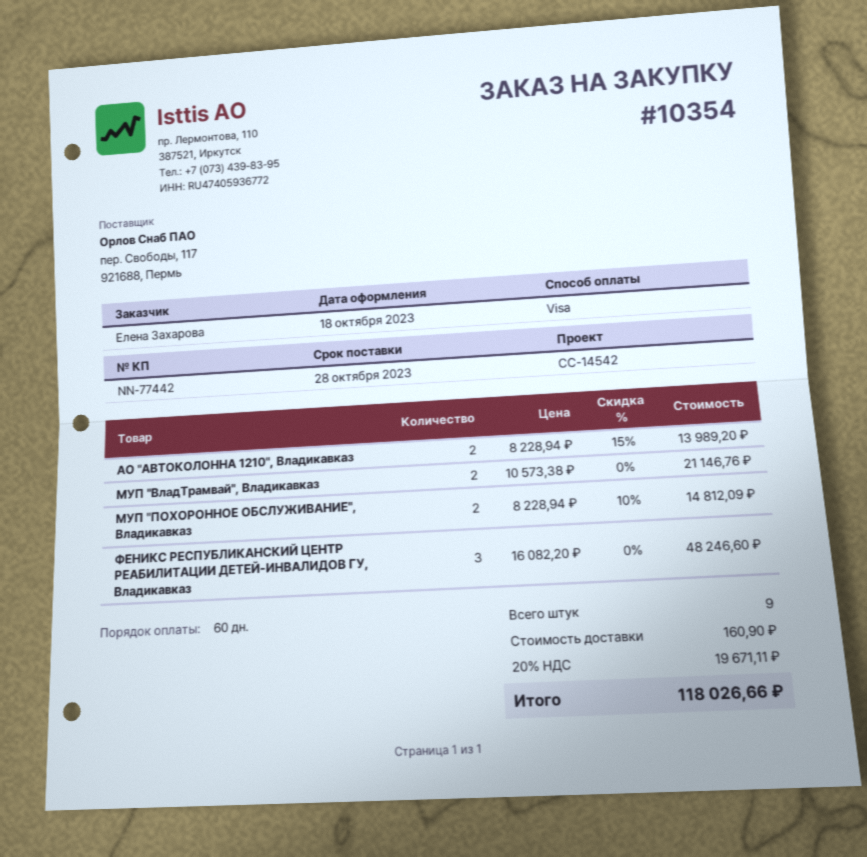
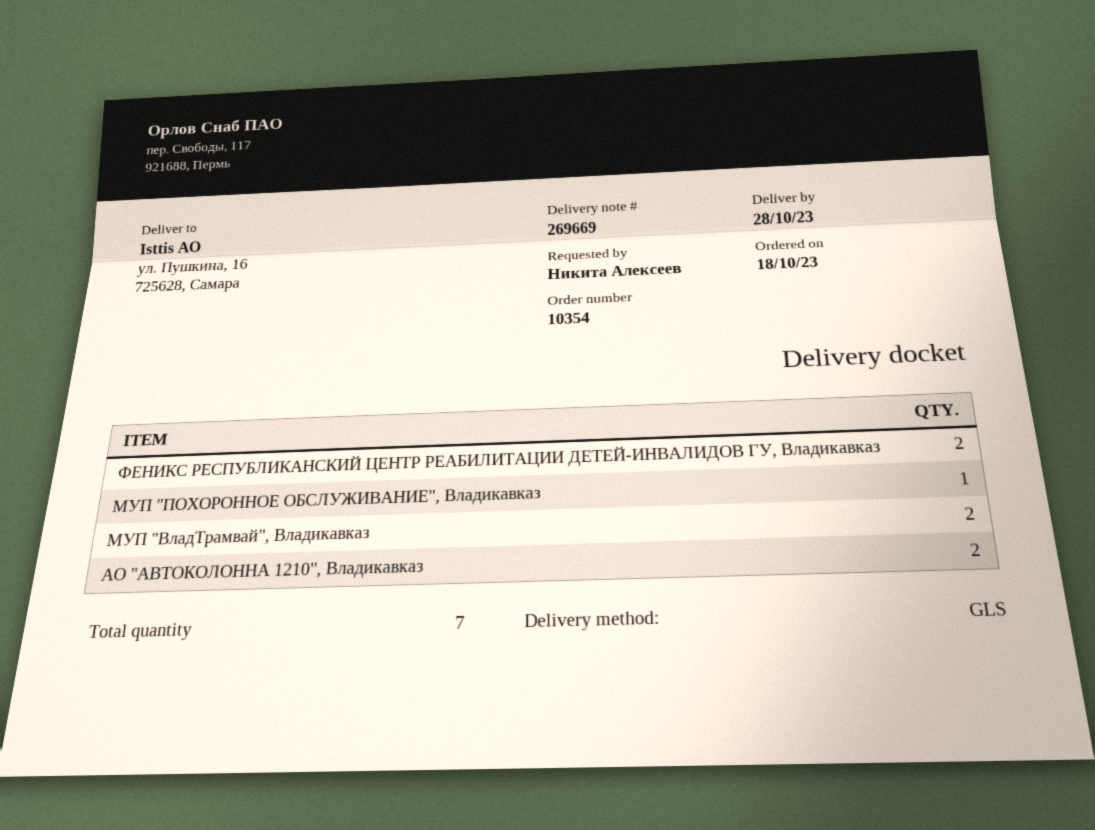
ordered by: Елена Захарова -> Никита Алексеев
МУП "ПОХОРОННОЕ ОБСЛУЖИВАНИЕ", Владикавказ: 2 -> 1
ФЕНИКС РЕСПУБЛИКАНСКИЙ ЦЕНТР РЕАБИЛИТАЦИИ ДЕТЕЙ-ИНВАЛИДОВ ГУ, Владикавказ: 3 -> 2
total quantity: 9 -> 7

